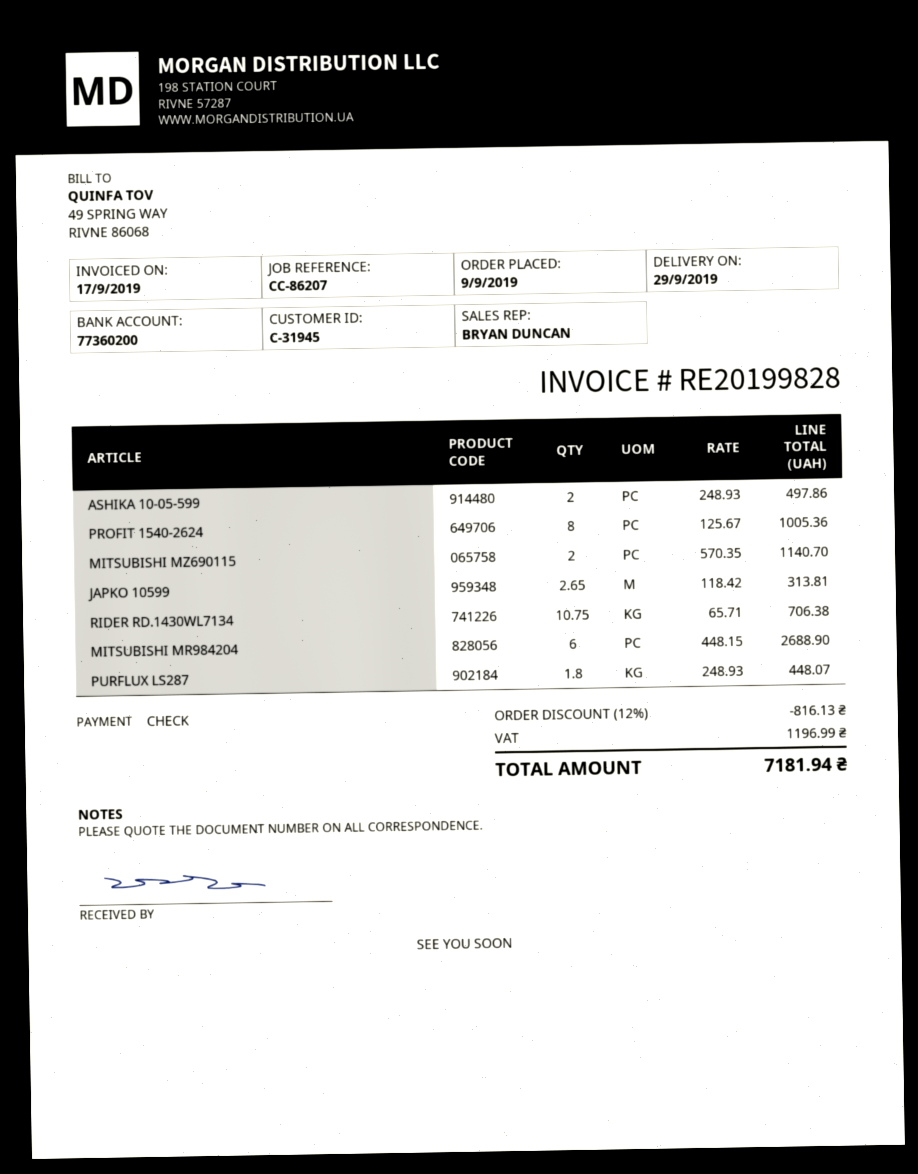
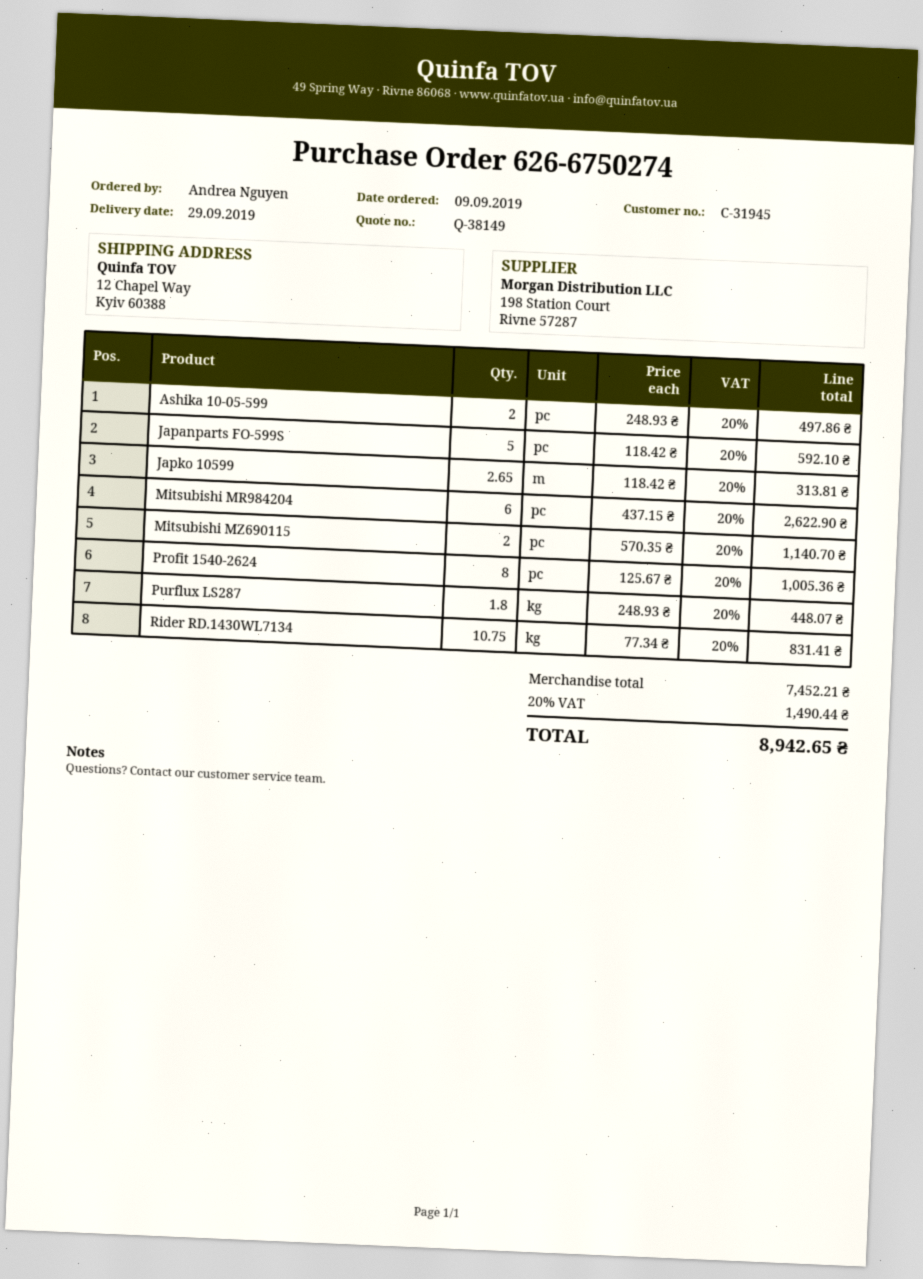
RIDER RD.1430WL7134: 10.75 x 65.71 = 706.38 -> 10.75 x 77.34 = 831.41
MITSUBISHI MR984204: 6 x 448.15 = 2688.90 -> 6 x 437.15 = 2622.90
Japanparts FO-599S: none -> 5 x 118.42 = 592.10
discount: 12% = 816.13 -> none
tax: 1196.99 -> 1490.44
total: 7181.94 -> 8942.65

